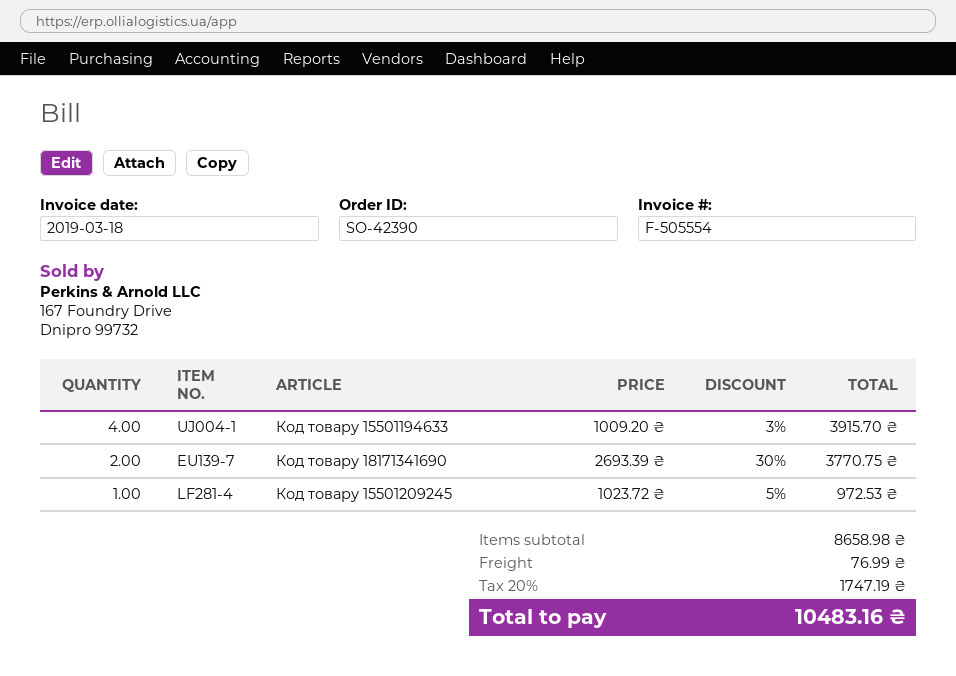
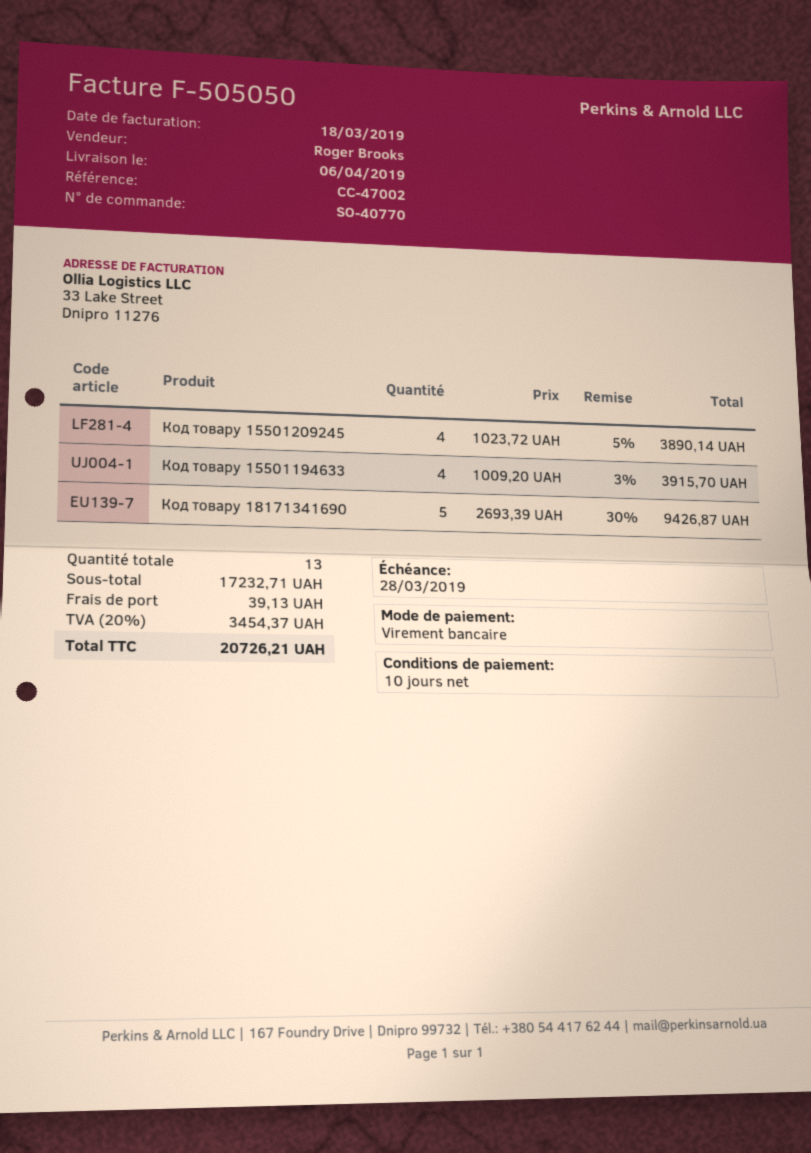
order number: SO-42390 -> SO-40770
invoice number: F-505554 -> F-505050
Код товару 18171341690: 2 x 2693.39 - 30% = 3770.75 -> 5 x 2693.39 - 30% = 9426.87
Код товару 15501209245: 1 x 1023.72 - 5% = 972.53 -> 4 x 1023.72 - 5% = 3890.14
subtotal: 8658.98 -> 17232.71
shipping: 76.99 -> 39.13
tax: 20% = 1747.19 -> 20% = 3454.37
total: 10483.16 -> 20726.21

